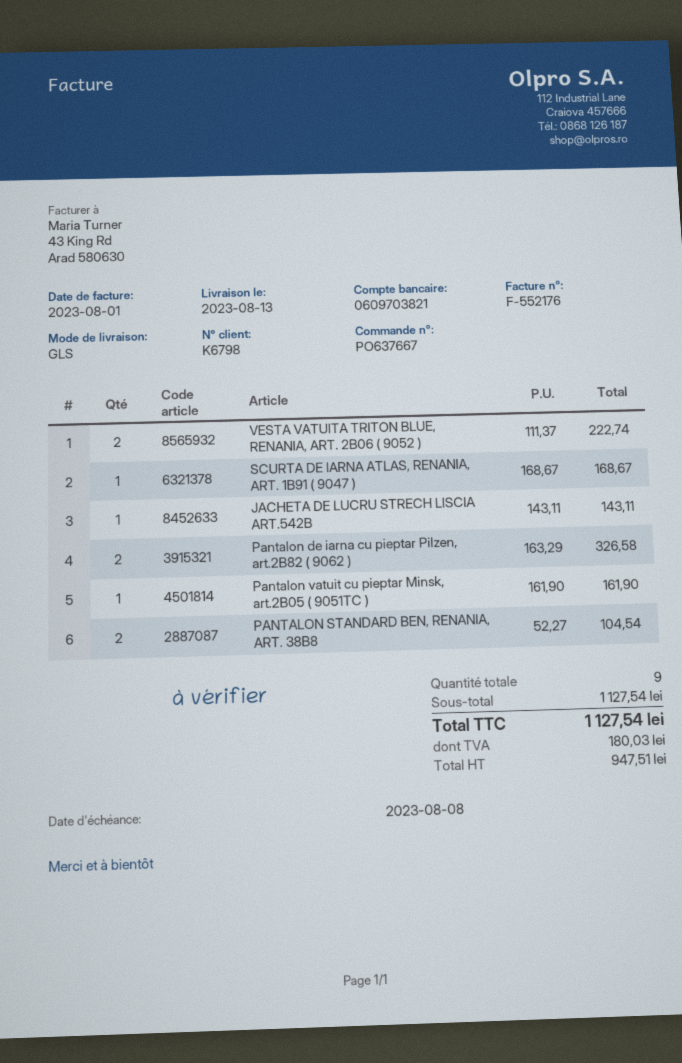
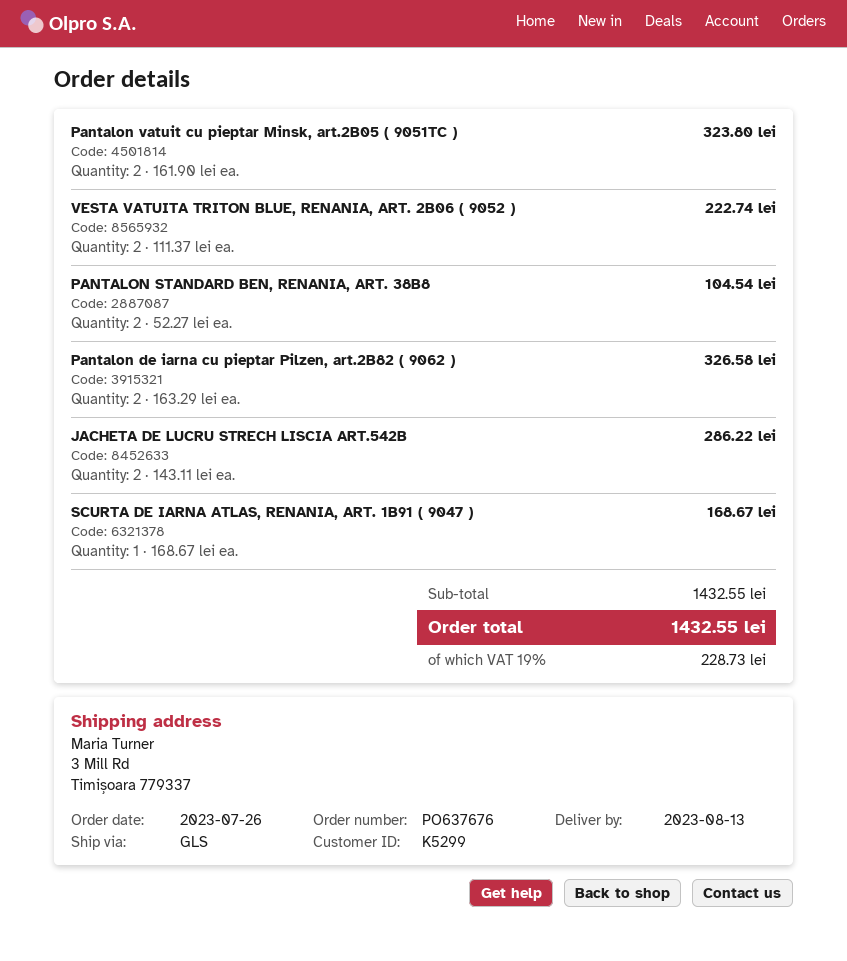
order number: PO637667 -> PO637676
customer number: K6798 -> K5299
JACHETA DE LUCRU STRECH LISCIA ART.542B: 1 x 143.11 = 143.11 -> 2 x 143.11 = 286.22
Pantalon vatuit cu pieptar Minsk, art.2B05 ( 9051TC ): 1 x 161.90 = 161.90 -> 2 x 161.90 = 323.80
subtotal: 1127.54 -> 1432.55
tax: 180.03 -> 228.73
total: 1127.54 -> 1432.55

